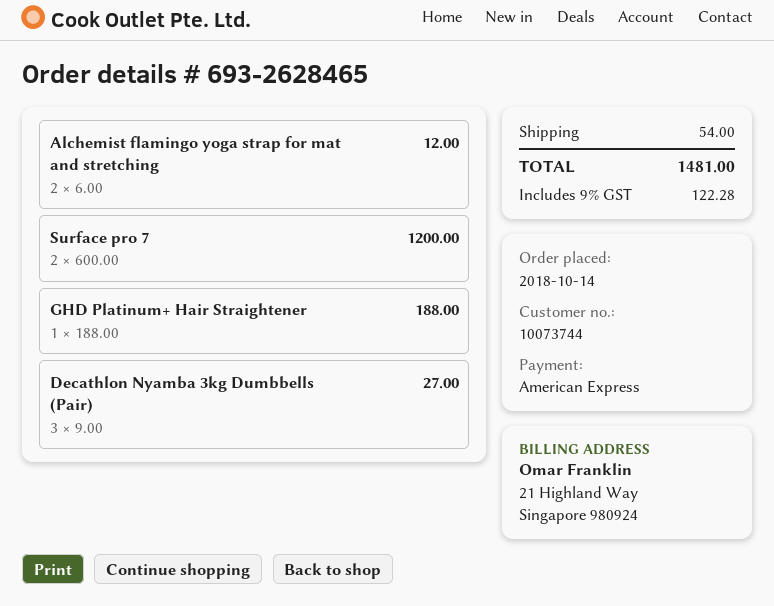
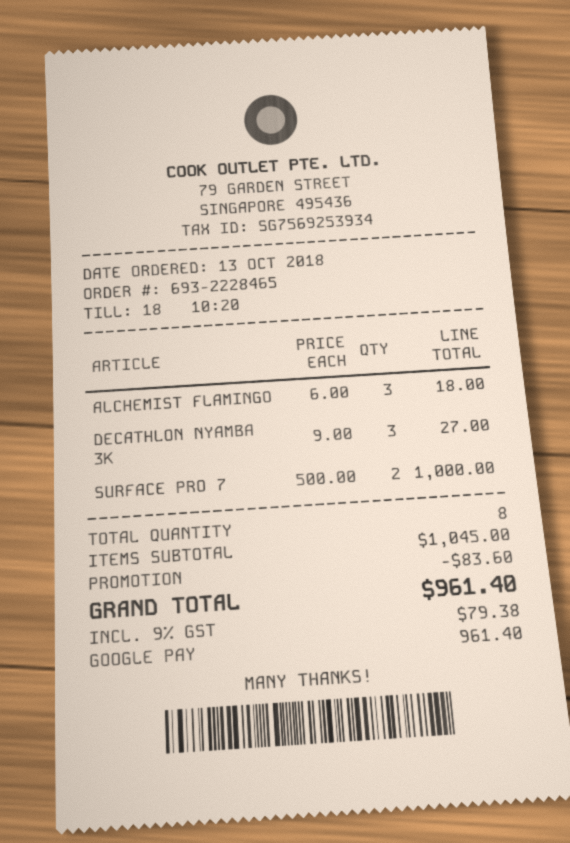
order number: 693-2628465 -> 693-2228465
order date: 2018-10-14 -> 2018-10-13
payment method: American Express -> Google Pay
Alchemist flamingo yoga strap for mat and stretching: 2 x 6.00 = 12.00 -> 3 x 6.00 = 18.00
Surface pro 7: 2 x 600.00 = 1200.00 -> 2 x 500.00 = 1000.00
GHD Platinum+ Hair Straightener: 1 x 188.00 = 188.00 -> none
discount: none -> 83.60
shipping: 54.00 -> none
tax: 9% = 122.28 -> 9% = 79.38
total: 1481.00 -> 961.40

